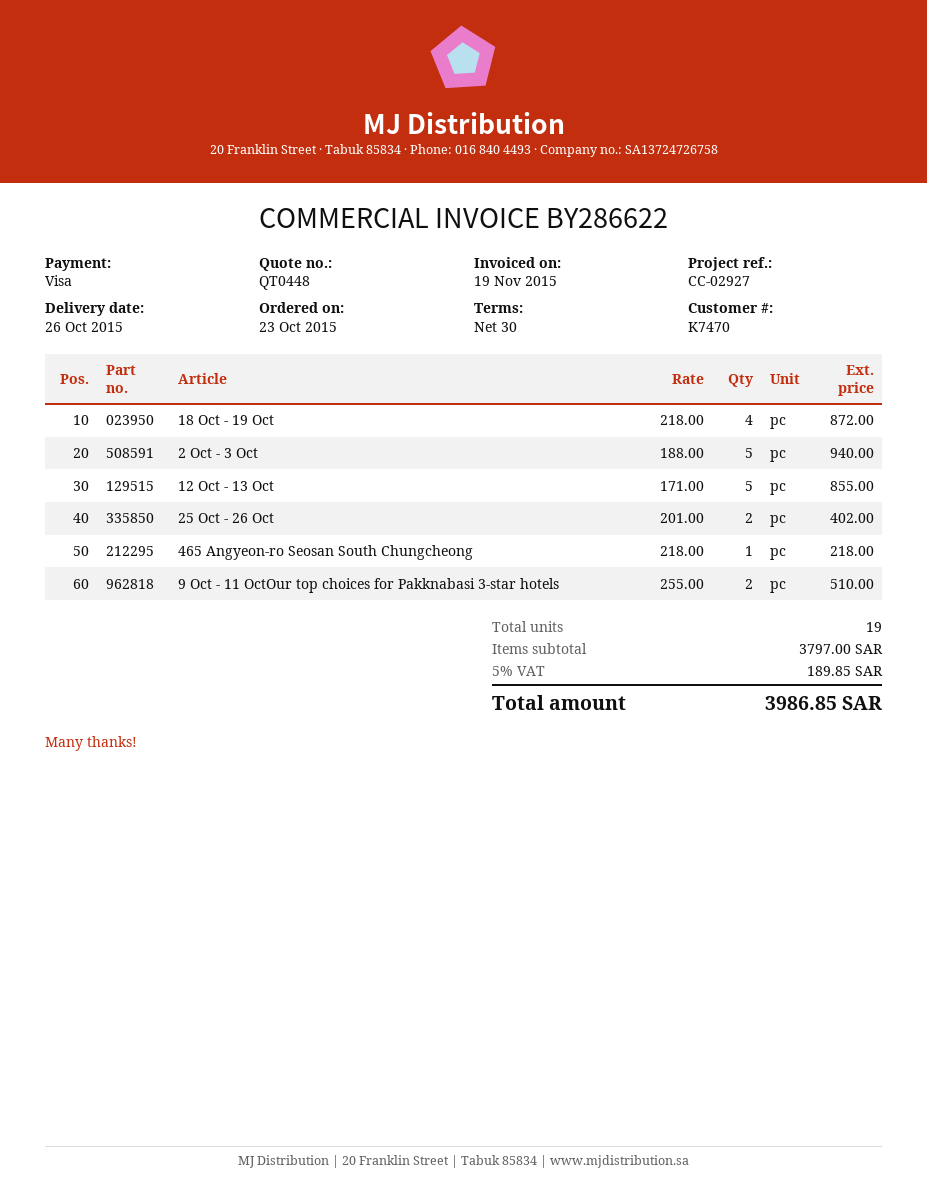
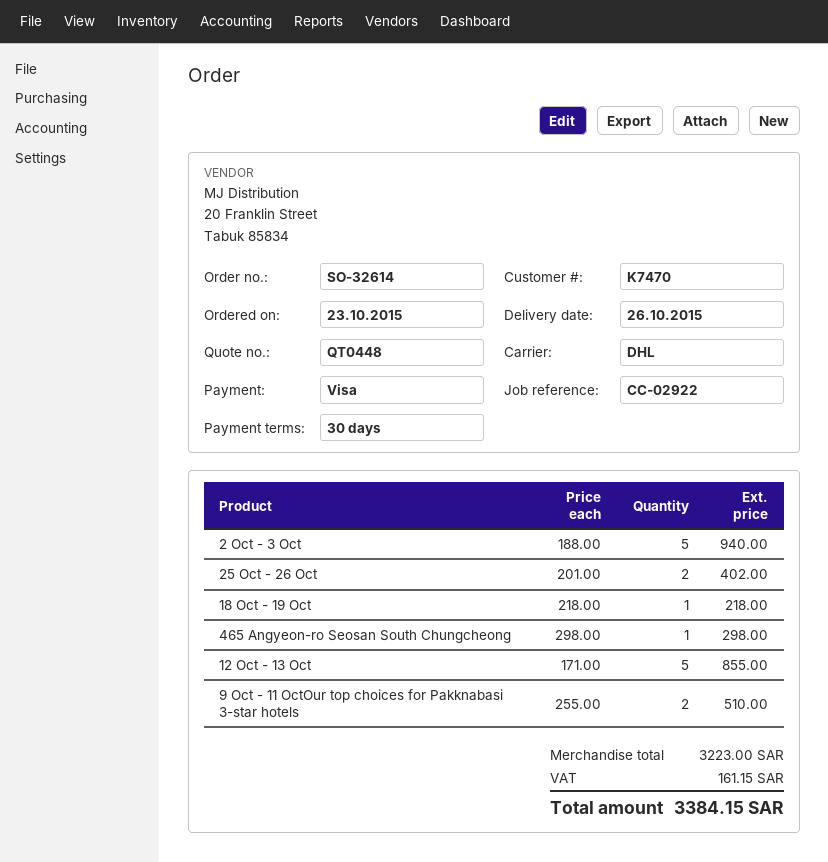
reference: CC-02927 -> CC-02922
18 Oct - 19 Oct: 4 x 218.00 = 872.00 -> 1 x 218.00 = 218.00
465 Angyeon-ro Seosan South Chungcheong: 1 x 218.00 = 218.00 -> 1 x 298.00 = 298.00
subtotal: 3797.00 -> 3223.00
tax: 189.85 -> 161.15
total: 3986.85 -> 3384.15

